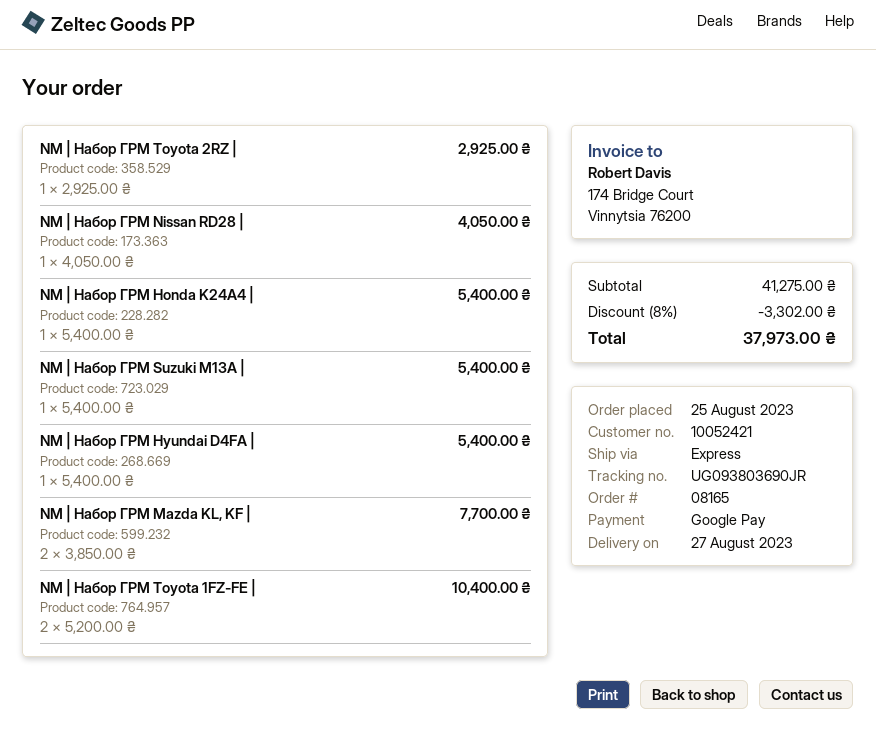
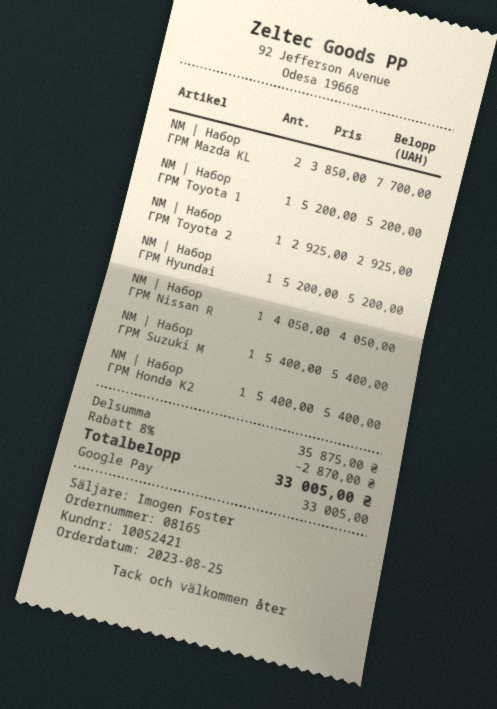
NM | Набор ГРМ Hyundai D4FA |: 1 x 5400.00 = 5400.00 -> 1 x 5200.00 = 5200.00
NM | Набор ГРМ Toyota 1FZ-FE |: 2 x 5200.00 = 10400.00 -> 1 x 5200.00 = 5200.00
subtotal: 41275.00 -> 35875.00
discount: 8% = 3302.00 -> 8% = 2870.00
total: 37973.00 -> 33005.00

